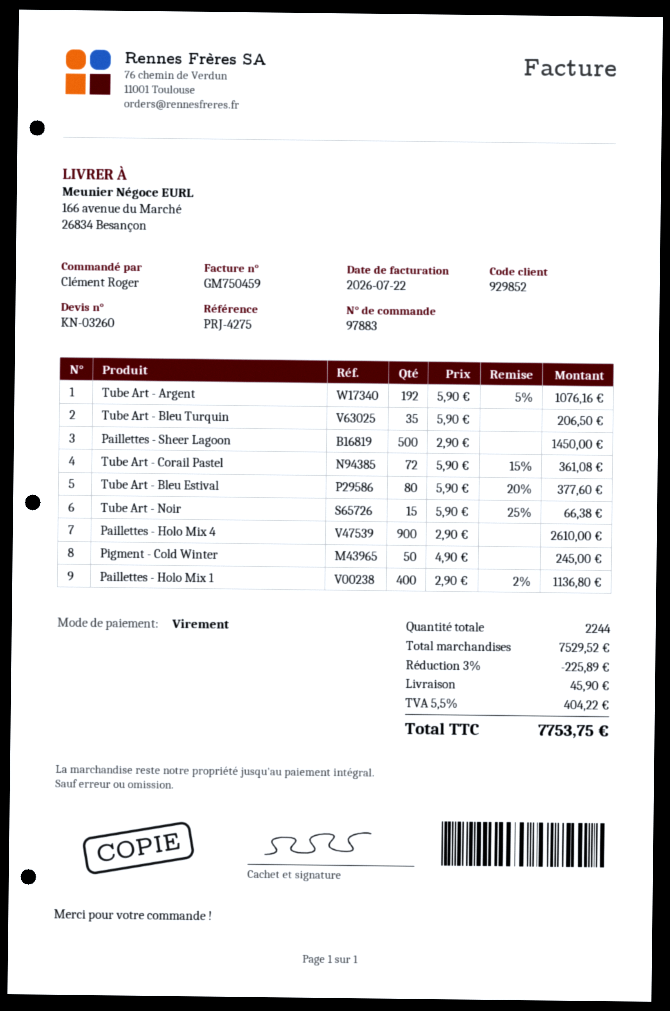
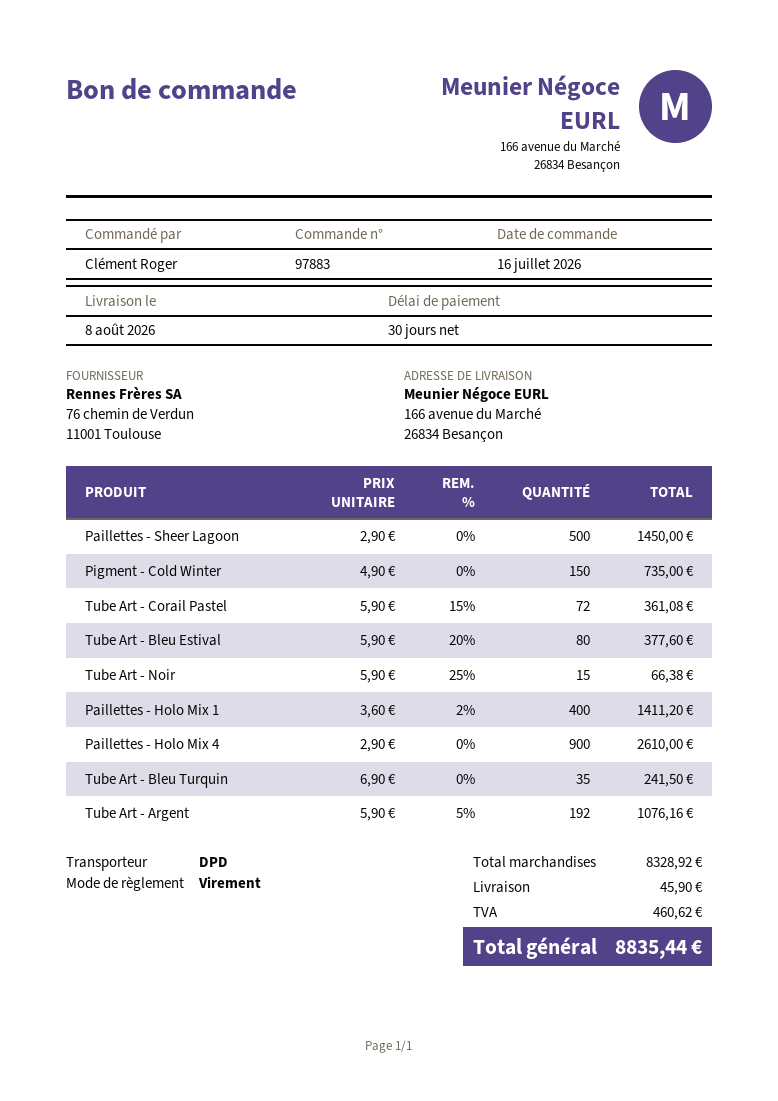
Tube Art - Bleu Turquin: 35 x 5.90 = 206.50 -> 35 x 6.90 = 241.50
Pigment - Cold Winter: 50 x 4.90 = 245.00 -> 150 x 4.90 = 735.00
Paillettes - Holo Mix 1: 400 x 2.90 - 2% = 1136.80 -> 400 x 3.60 - 2% = 1411.20
subtotal: 7529.52 -> 8328.92
discount: 3% = 225.89 -> none
tax: 404.22 -> 460.62
total: 7753.75 -> 8835.44

